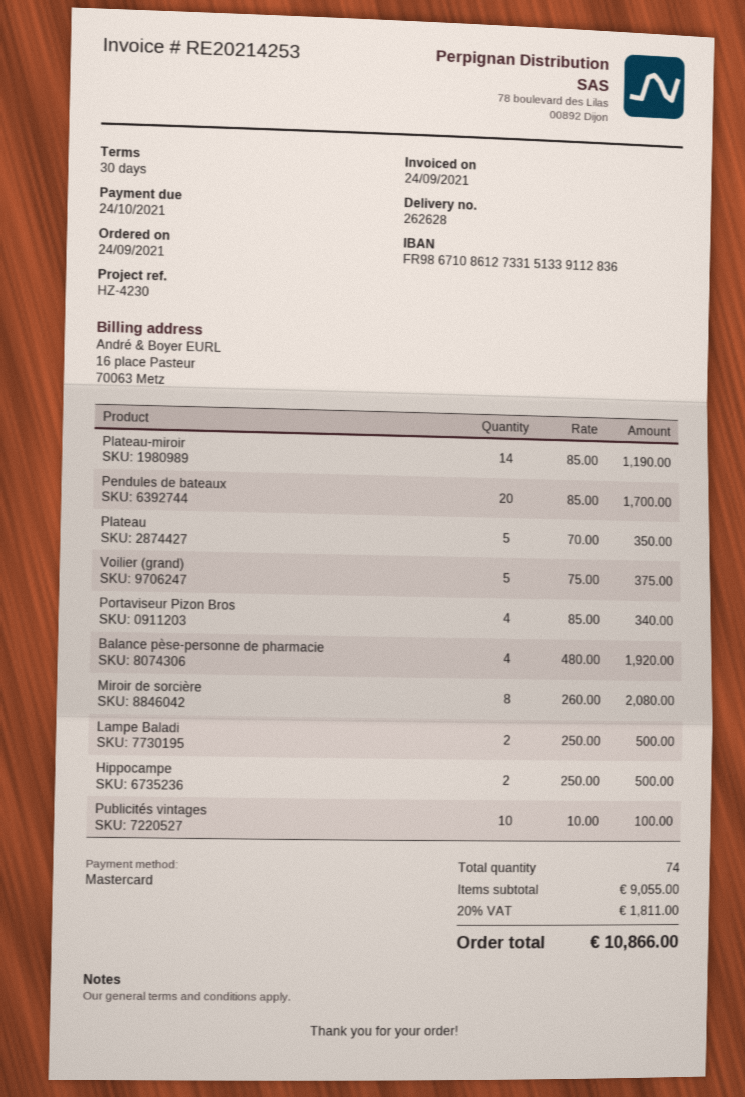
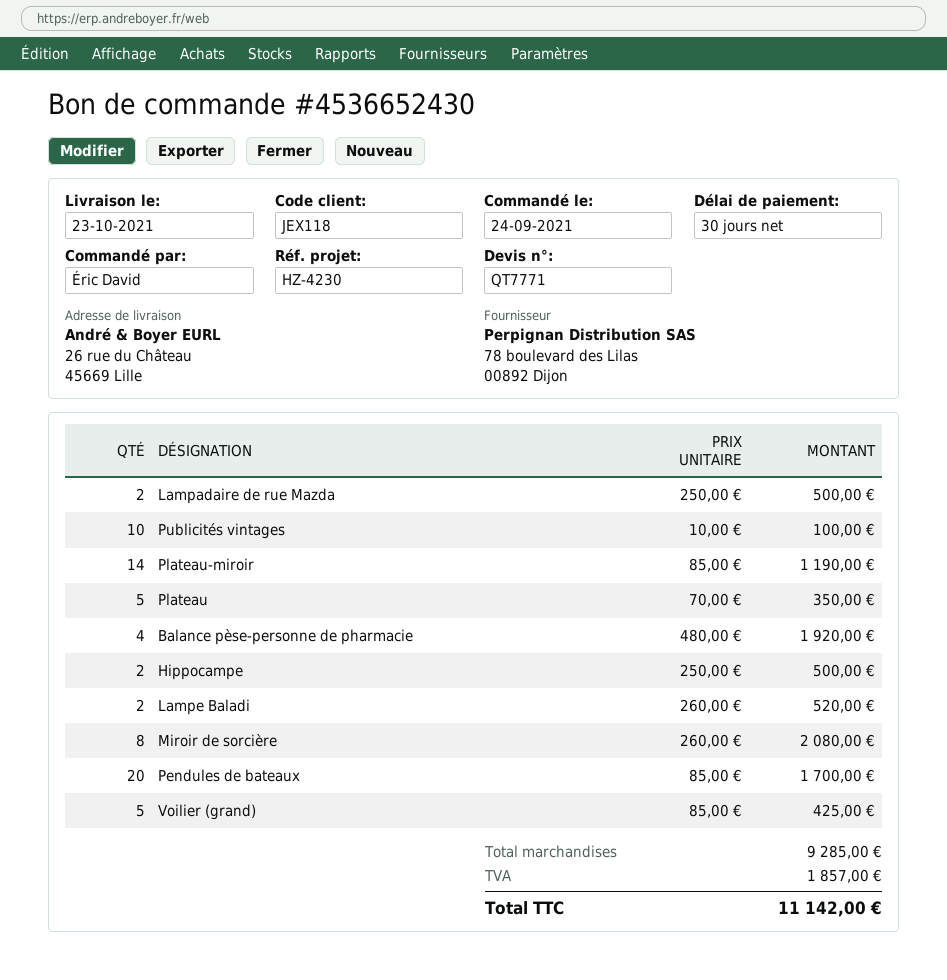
Voilier (grand): 5 x 75.00 = 375.00 -> 5 x 85.00 = 425.00
Portaviseur Pizon Bros: 4 x 85.00 = 340.00 -> none
Lampe Baladi: 2 x 250.00 = 500.00 -> 2 x 260.00 = 520.00
Lampadaire de rue Mazda: none -> 2 x 250.00 = 500.00
subtotal: 9055.00 -> 9285.00
tax: 1811.00 -> 1857.00
total: 10866.00 -> 11142.00

